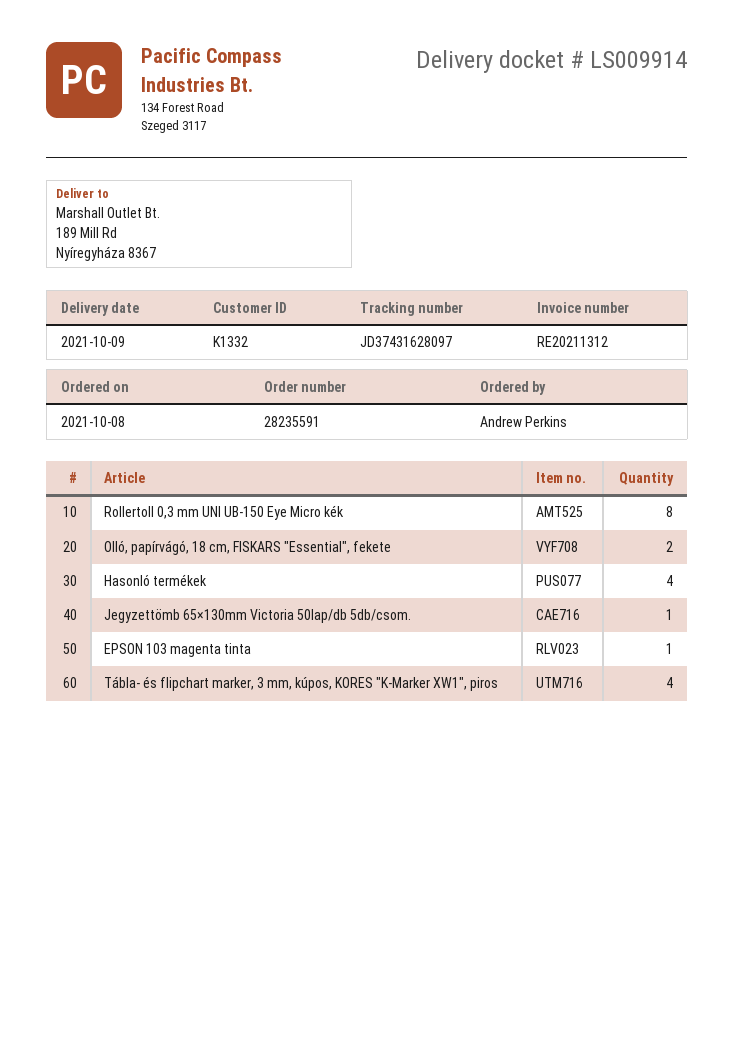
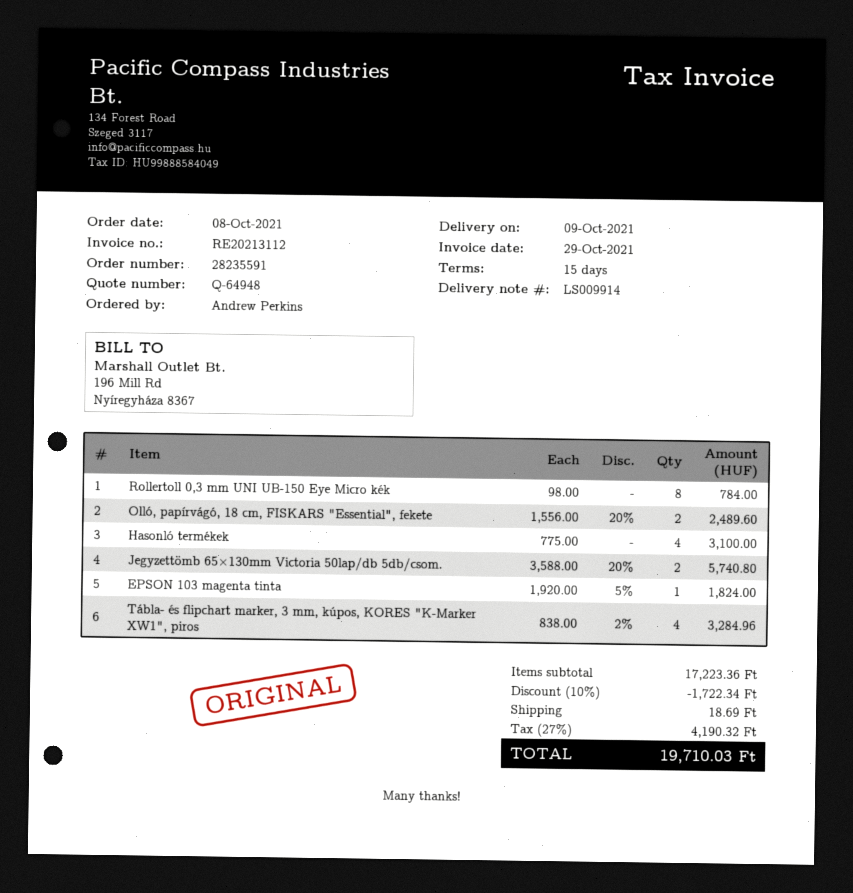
invoice number: RE20211312 -> RE20213112
Jegyzettömb 65×130mm Victoria 50lap/db 5db/csom.: 1 -> 2

